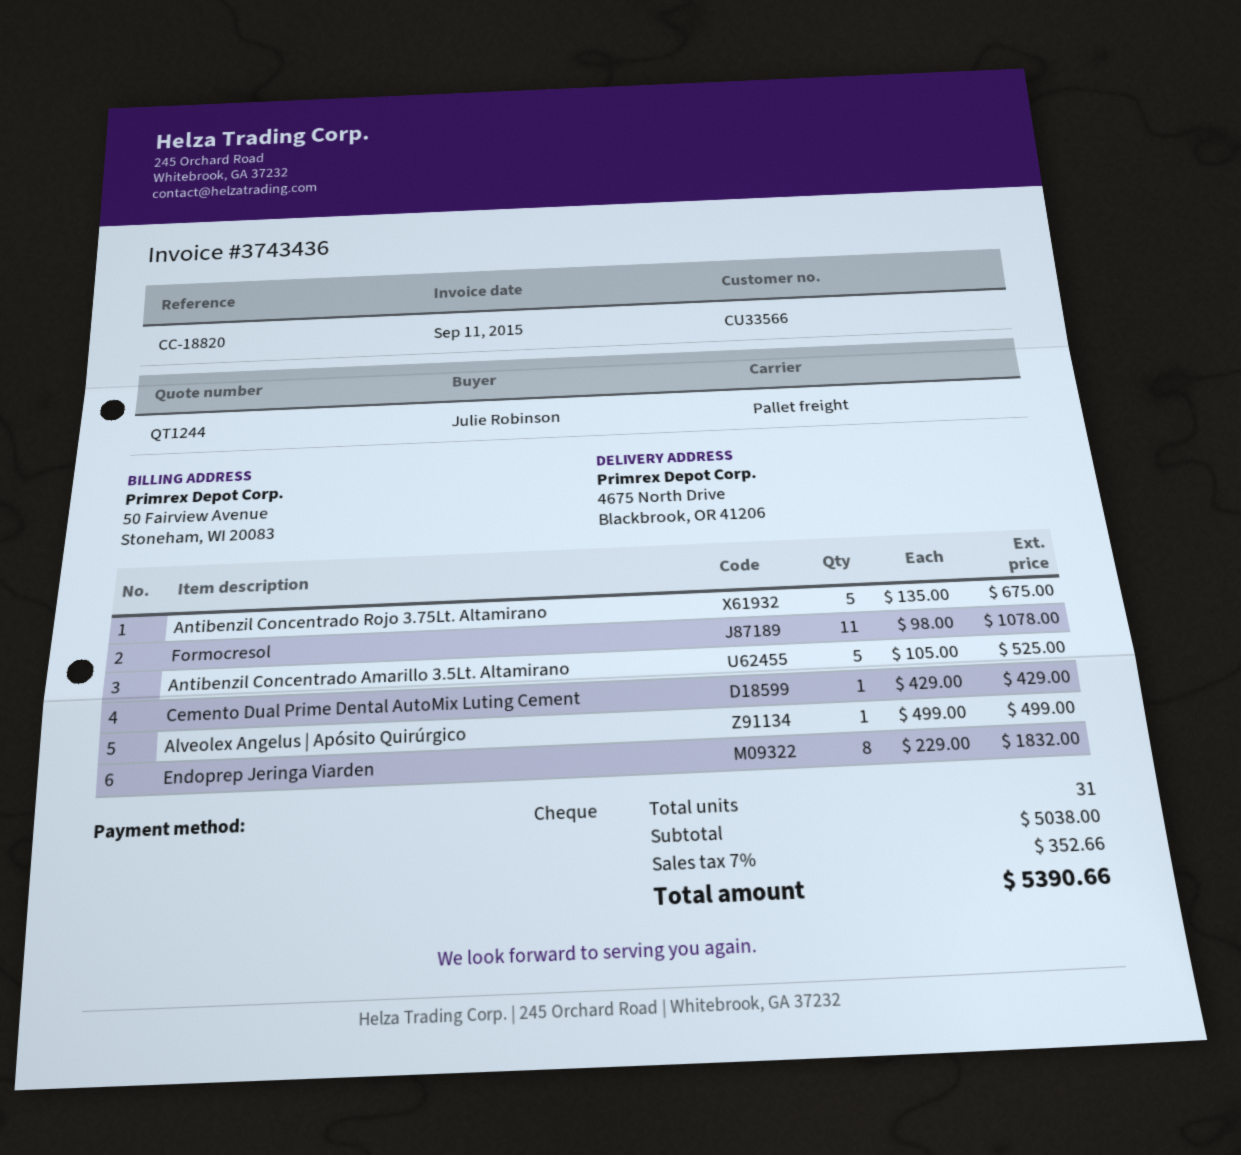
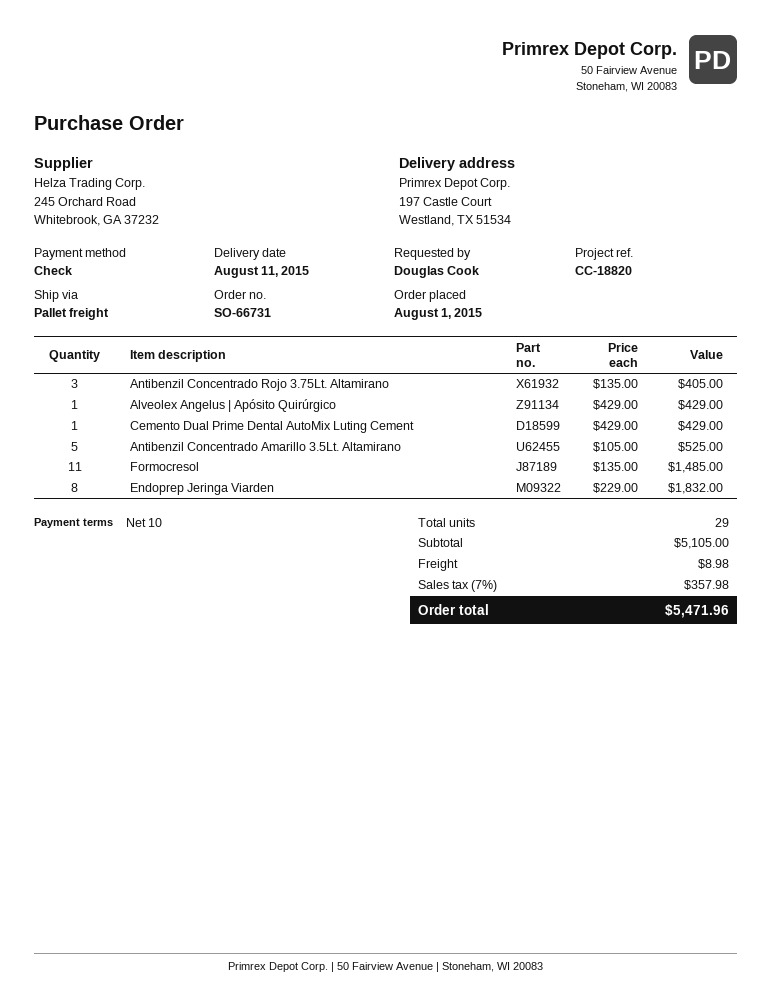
ordered by: Julie Robinson -> Douglas Cook
ship to: 4675 North Drive, Blackbrook, OR 41206 -> 197 Castle Court, Westland, TX 51534
Antibenzil Concentrado Rojo 3.75Lt. Altamirano: 5 x 135.00 = 675.00 -> 3 x 135.00 = 405.00
Formocresol: 11 x 98.00 = 1078.00 -> 11 x 135.00 = 1485.00
Alveolex Angelus | Apósito Quirúrgico: 1 x 499.00 = 499.00 -> 1 x 429.00 = 429.00
total quantity: 31 -> 29
subtotal: 5038.00 -> 5105.00
shipping: none -> 8.98
tax: 7% = 352.66 -> 7% = 357.98
total: 5390.66 -> 5471.96

